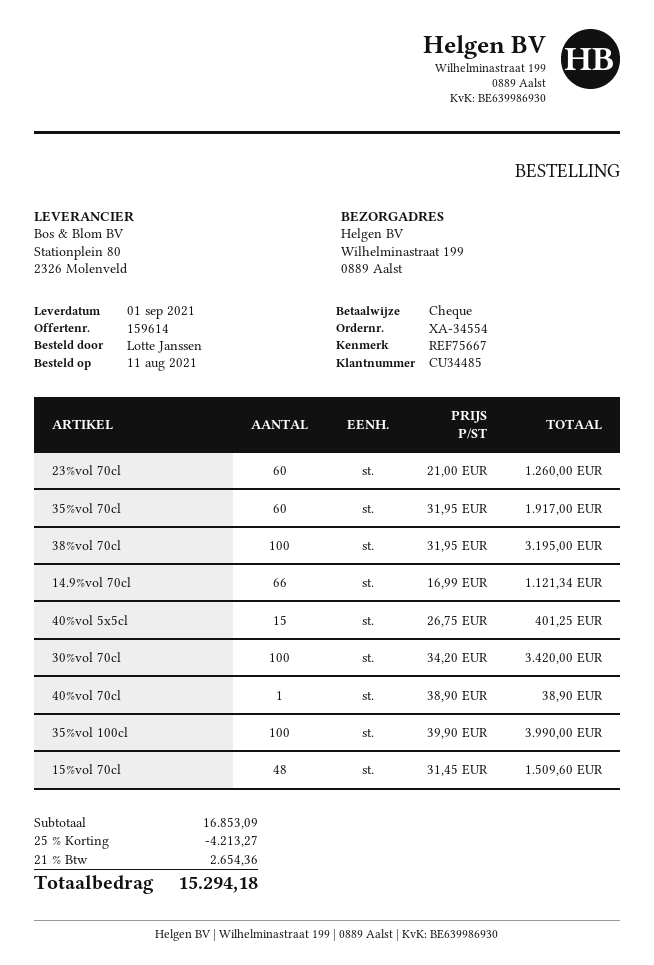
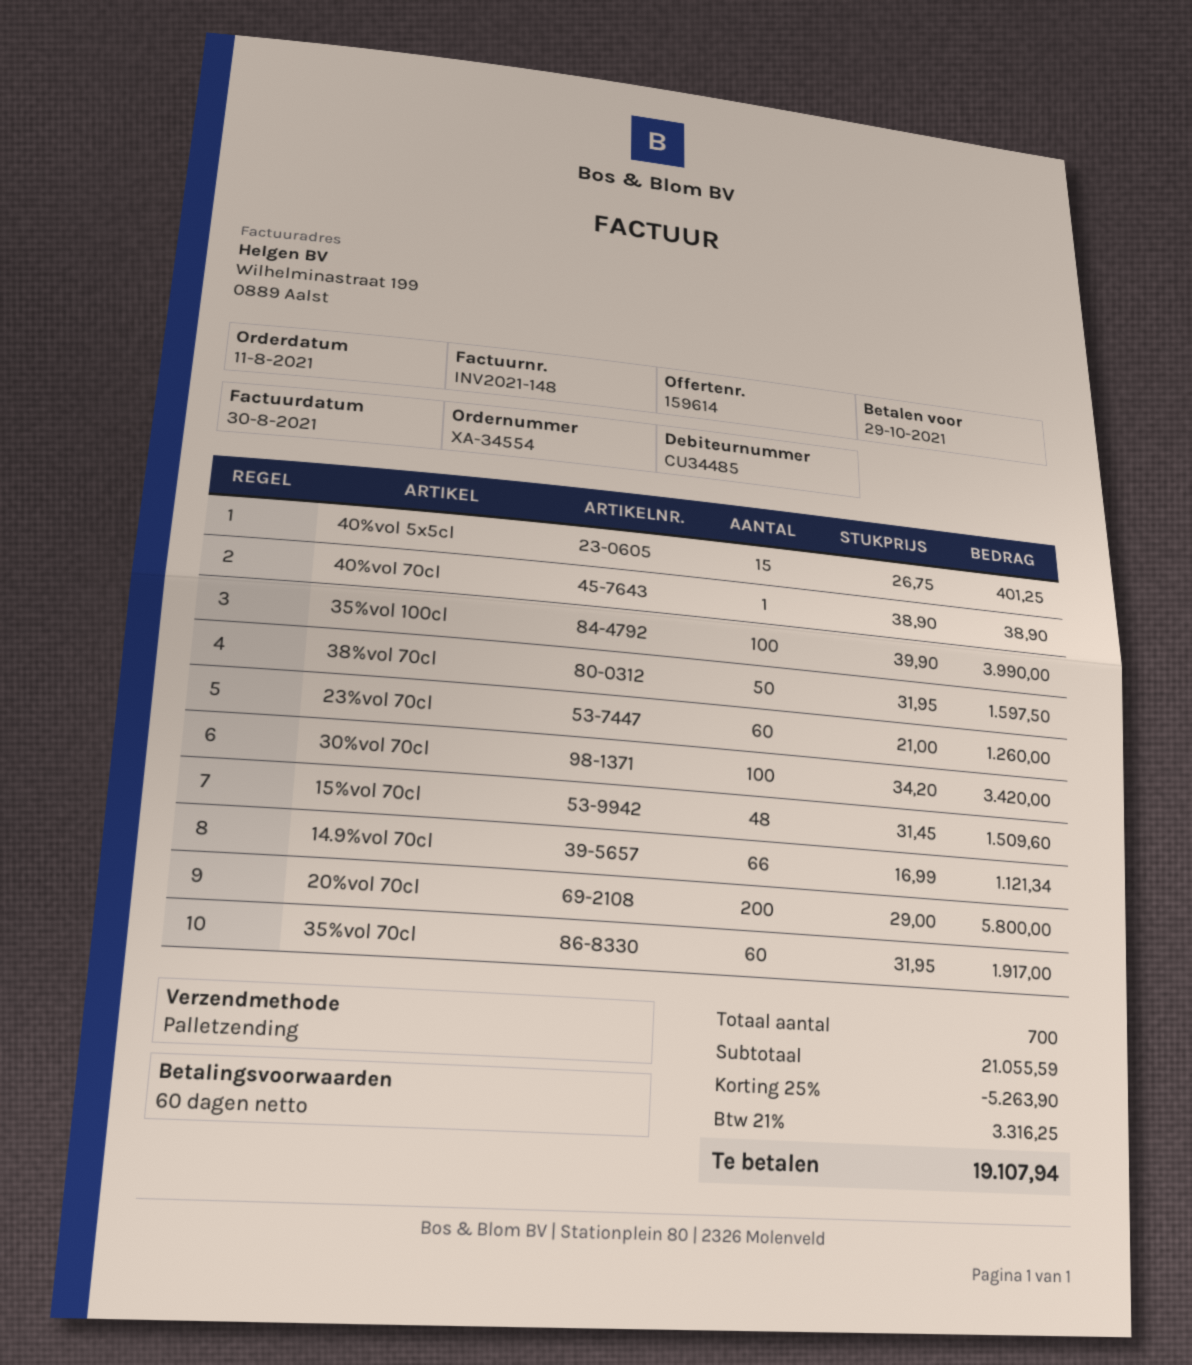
38%vol 70cl: 100 x 31.95 = 3195.00 -> 50 x 31.95 = 1597.50
20%vol 70cl: none -> 200 x 29.00 = 5800.00
subtotal: 16853.09 -> 21055.59
discount: 25% = 4213.27 -> 25% = 5263.90
tax: 21% = 2654.36 -> 21% = 3316.25
total: 15294.18 -> 19107.94

